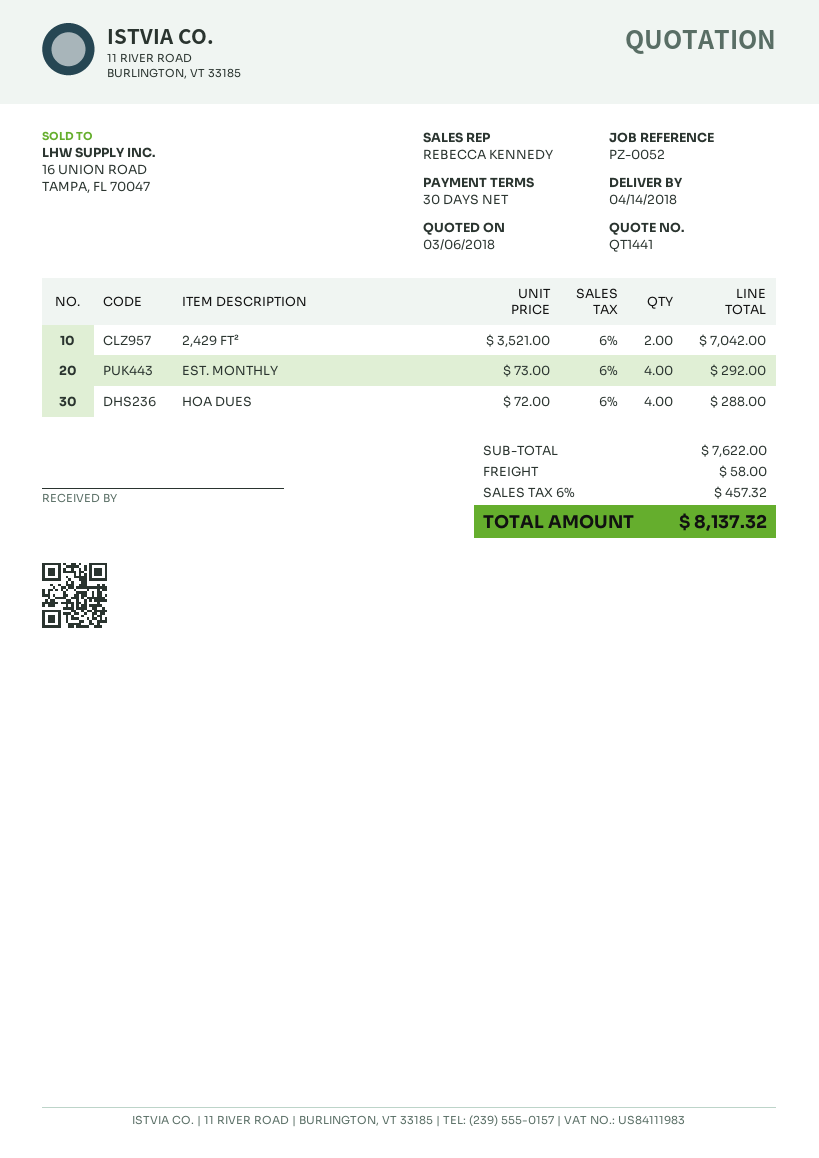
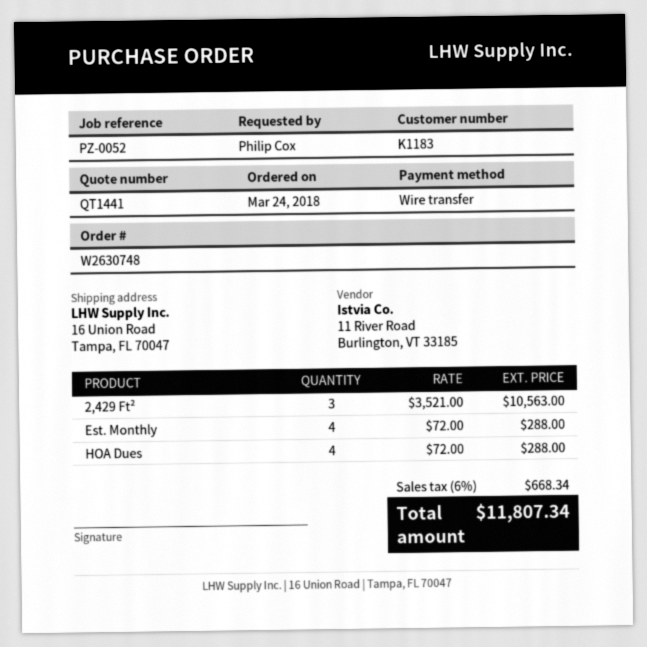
2,429 FT²: 2 x 3521.00 = 7042.00 -> 3 x 3521.00 = 10563.00
EST. MONTHLY: 4 x 73.00 = 292.00 -> 4 x 72.00 = 288.00
shipping: 58.00 -> none
tax: 6% = 457.32 -> 6% = 668.34
total: 8137.32 -> 11807.34

